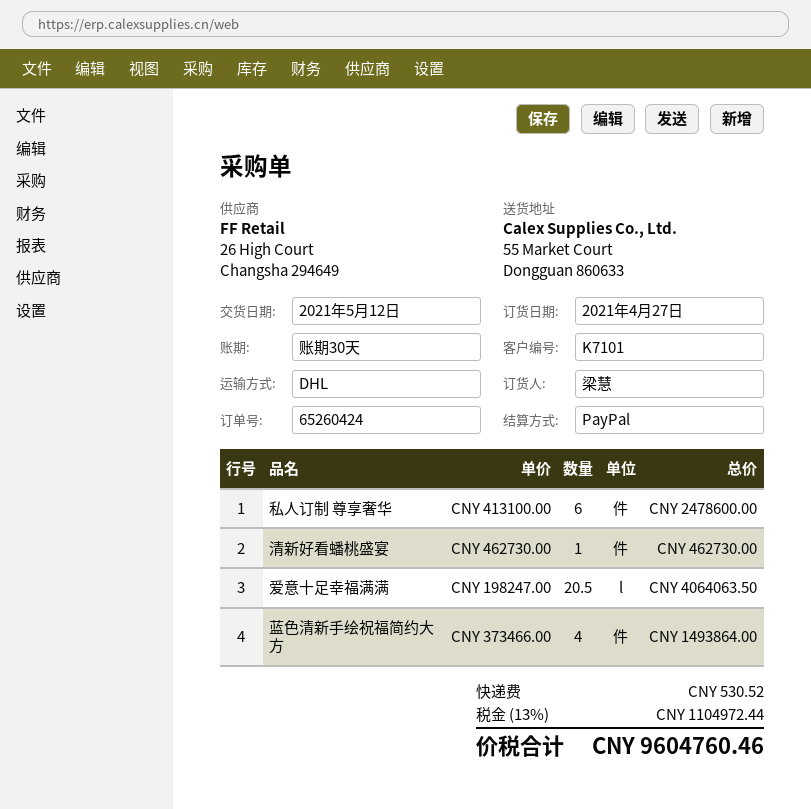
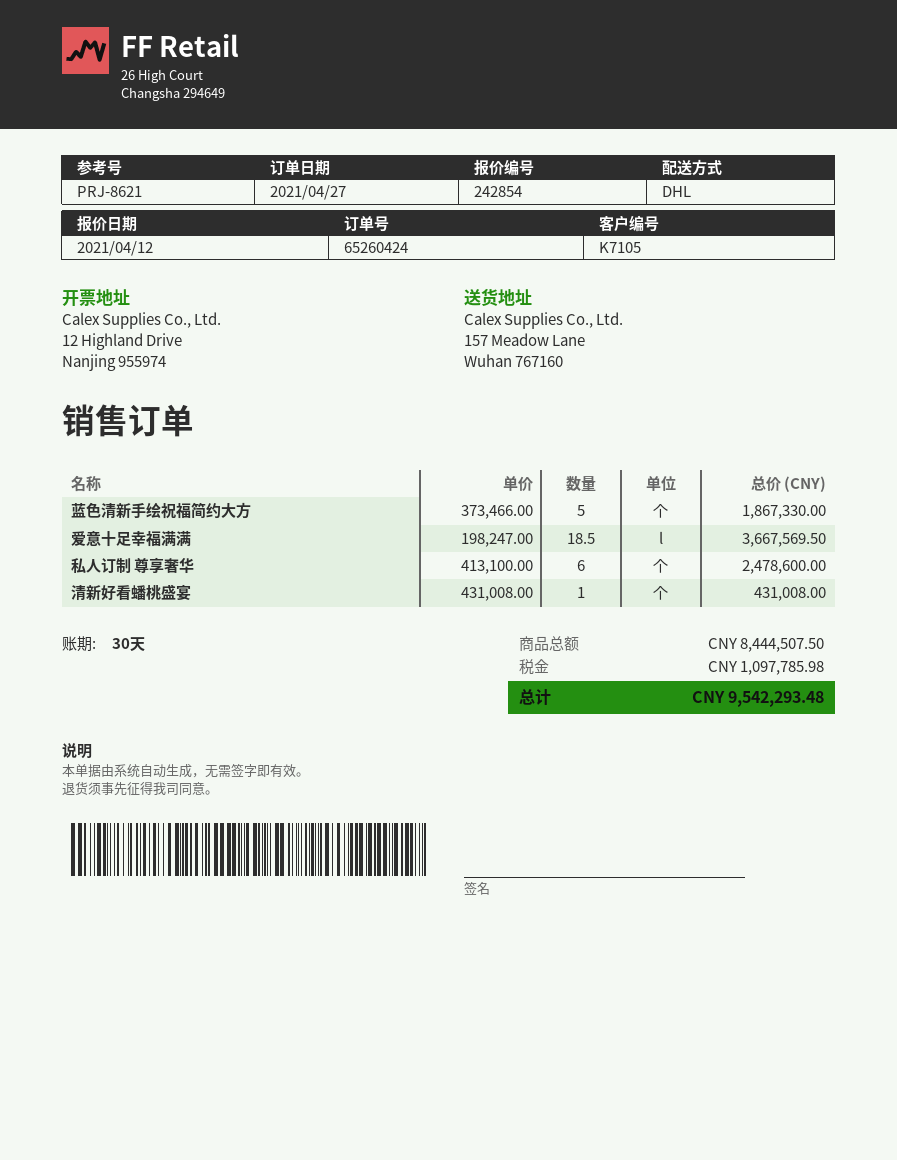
customer number: K7101 -> K7105
ship to: 55 Market Court, Dongguan 860633 -> 157 Meadow Lane, Wuhan 767160
清新好看蟠桃盛宴: 1 x 462730.00 = 462730.00 -> 1 x 431008.00 = 431008.00
爱意十足幸福满满: 20.5 x 198247.00 = 4064063.50 -> 18.5 x 198247.00 = 3667569.50
蓝色清新手绘祝福简约大方: 4 x 373466.00 = 1493864.00 -> 5 x 373466.00 = 1867330.00
shipping: 530.52 -> none
tax: 1104972.44 -> 1097785.98
total: 9604760.46 -> 9542293.48

